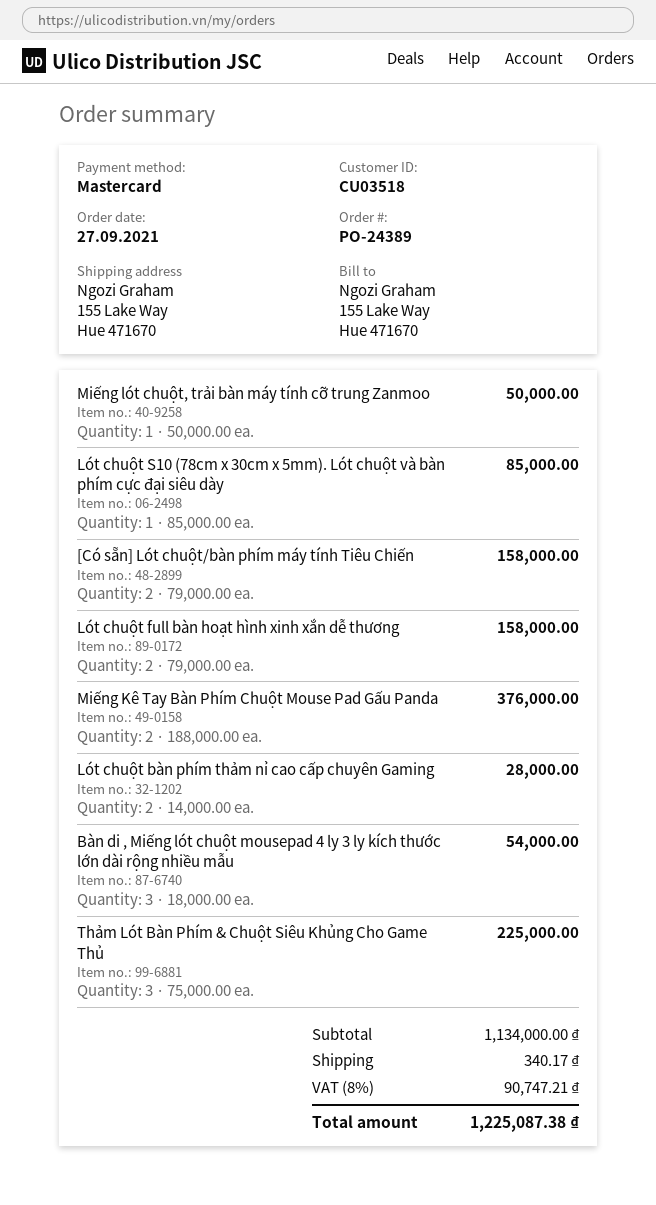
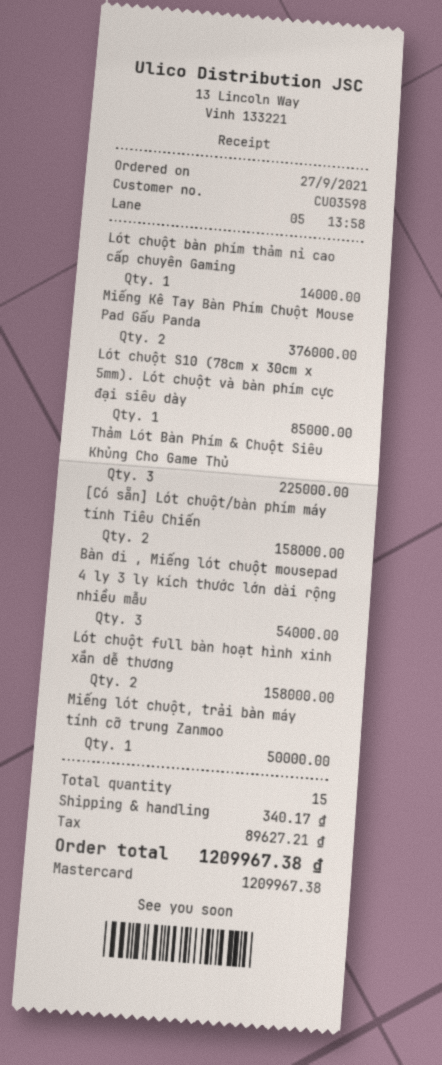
customer number: CU03518 -> CU03598
Lót chuột bàn phím thảm nỉ cao cấp chuyên Gaming: 2 for 28000.00 -> 1 for 14000.00
tax: 90747.21 -> 89627.21
total: 1225087.38 -> 1209967.38

